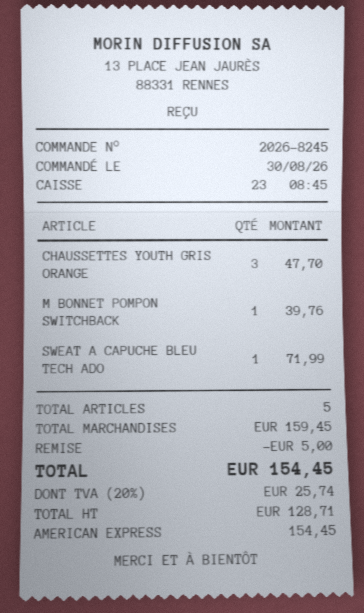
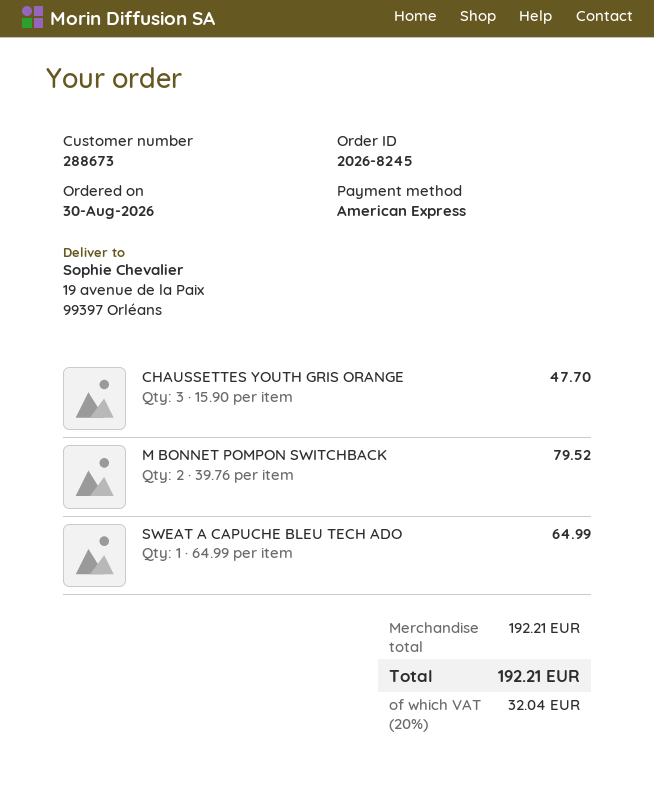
M BONNET POMPON SWITCHBACK: 1 for 39.76 -> 2 for 79.52
SWEAT A CAPUCHE BLEU TECH ADO: 1 for 71.99 -> 1 for 64.99
subtotal: 159.45 -> 192.21
discount: 5.00 -> none
tax: 20% = 25.74 -> 20% = 32.04
total: 154.45 -> 192.21

